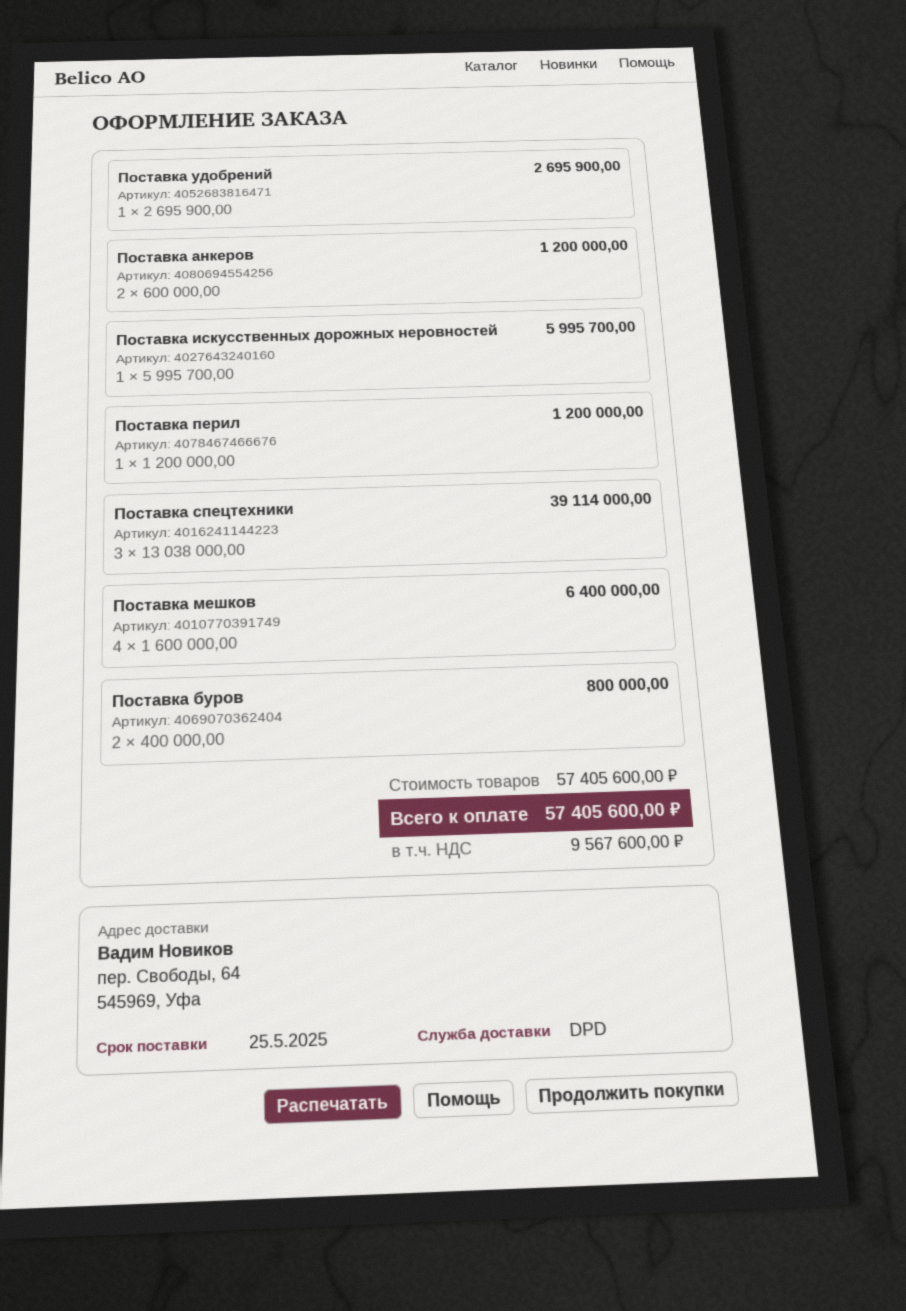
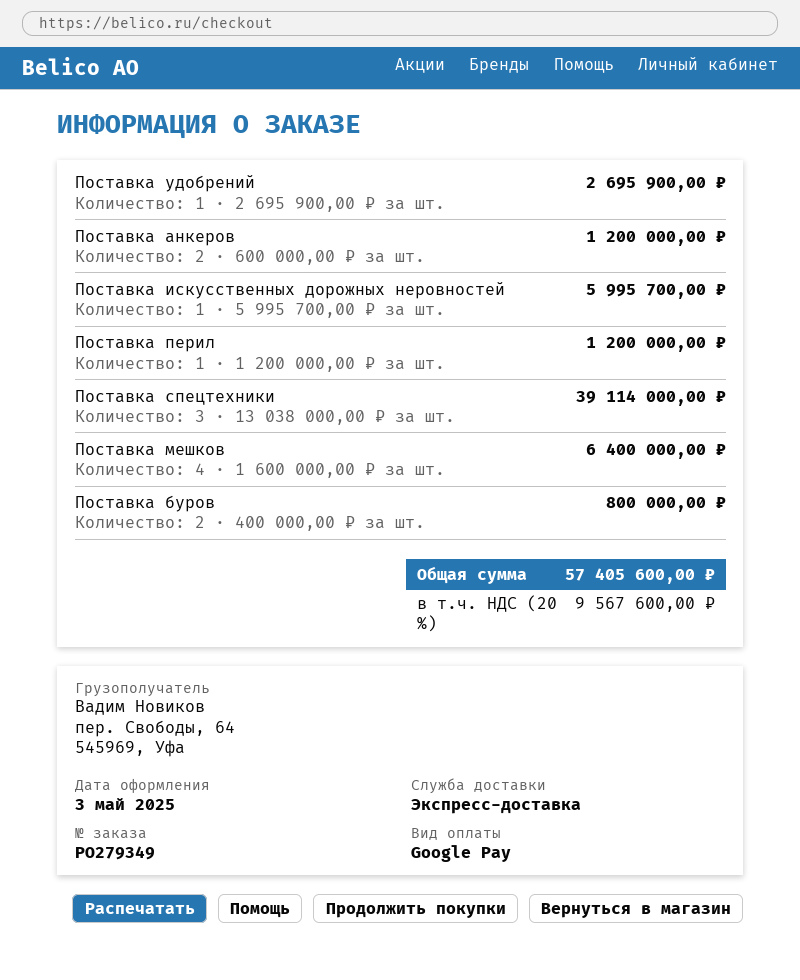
shipping method: DPD -> express

